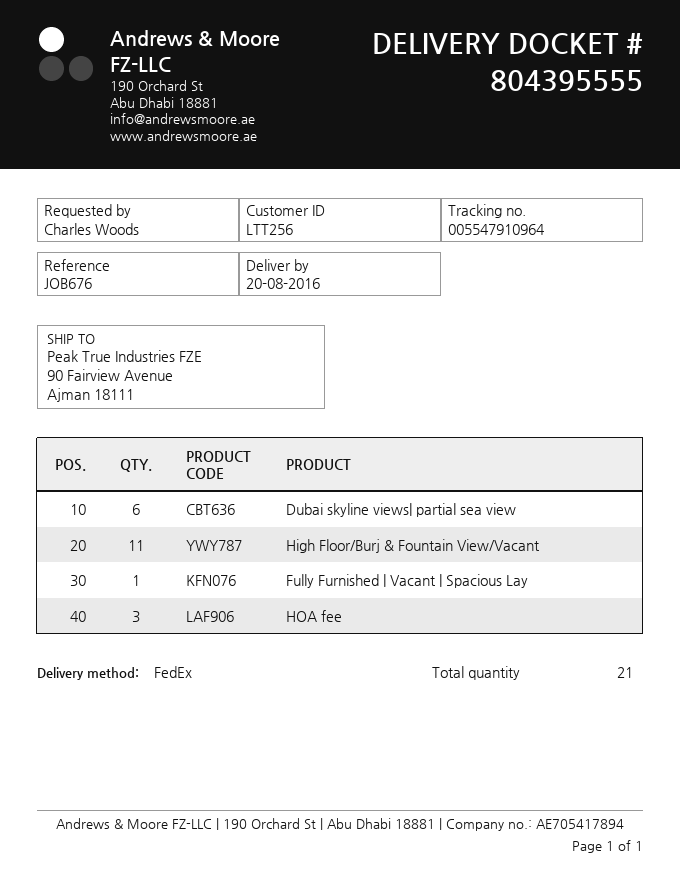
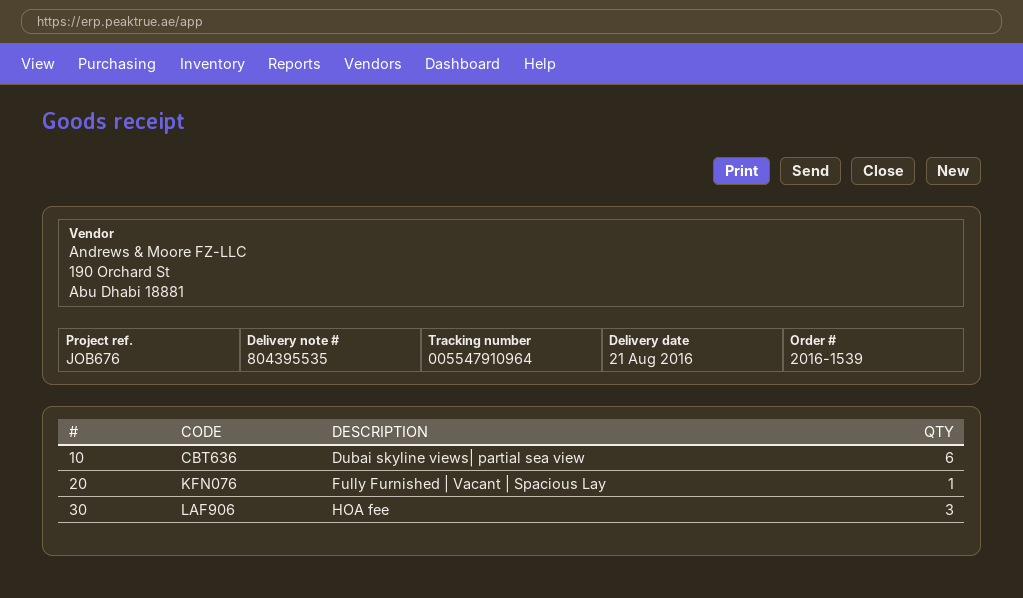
delivery note number: 804395555 -> 804395535
delivery date: 2016-08-20 -> 2016-08-21
High Floor/Burj & Fountain View/Vacant: 11 -> none

